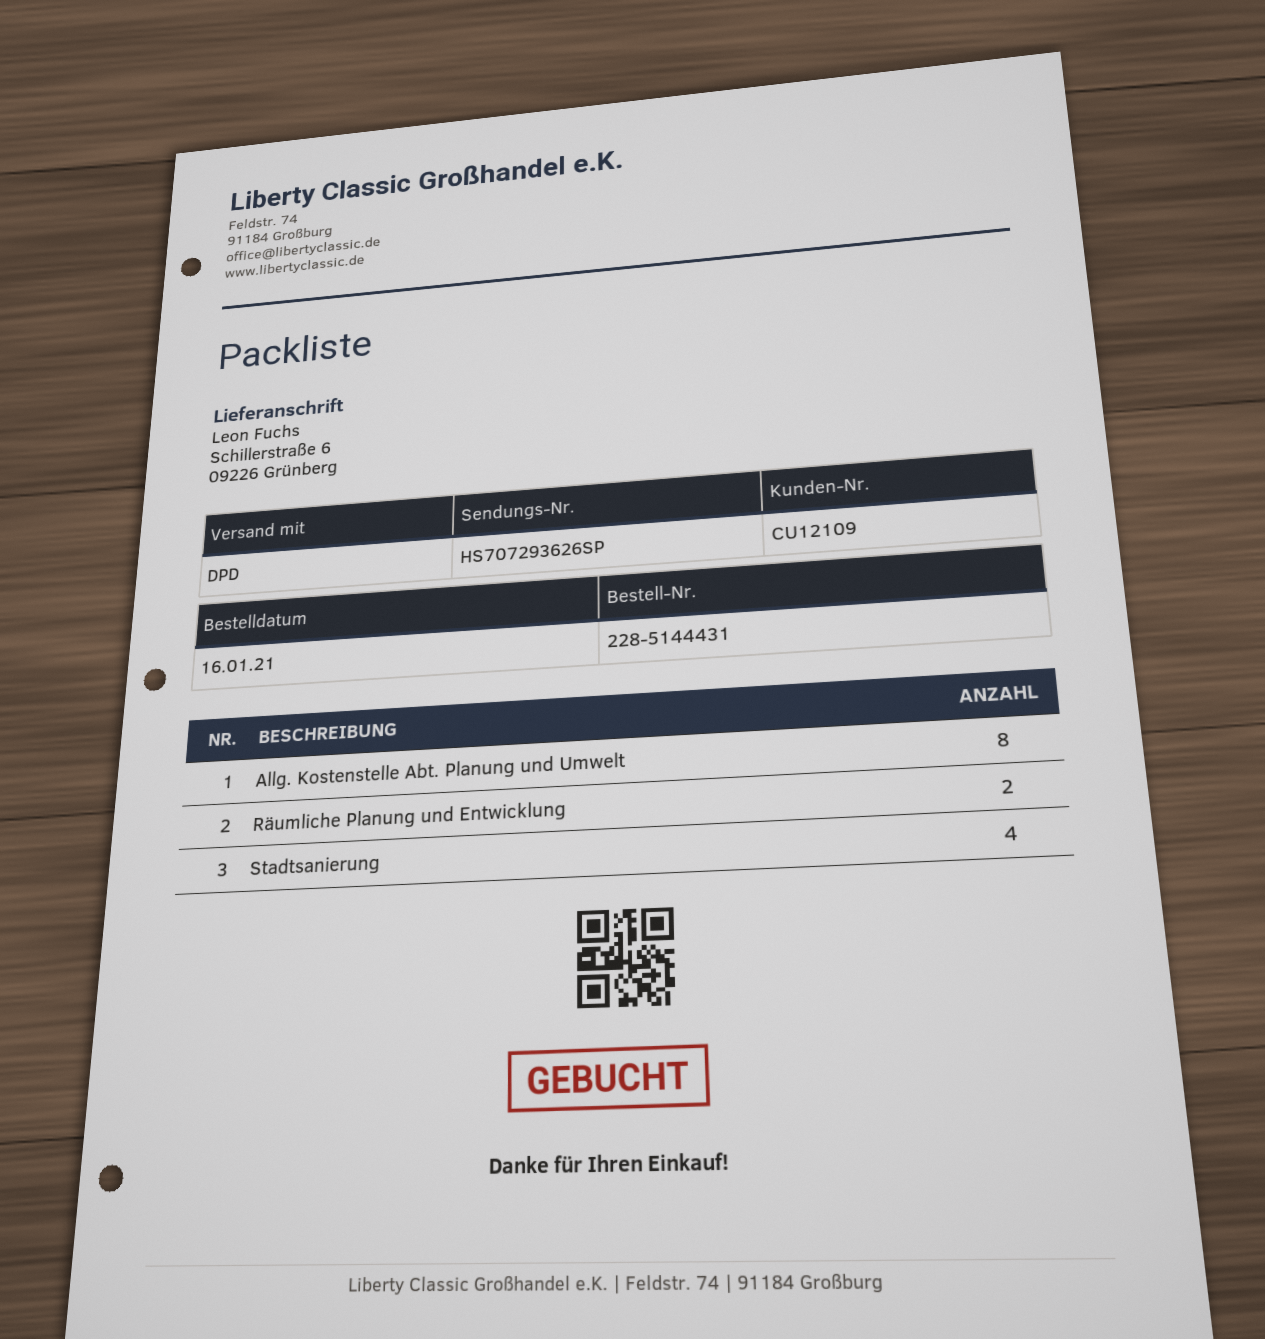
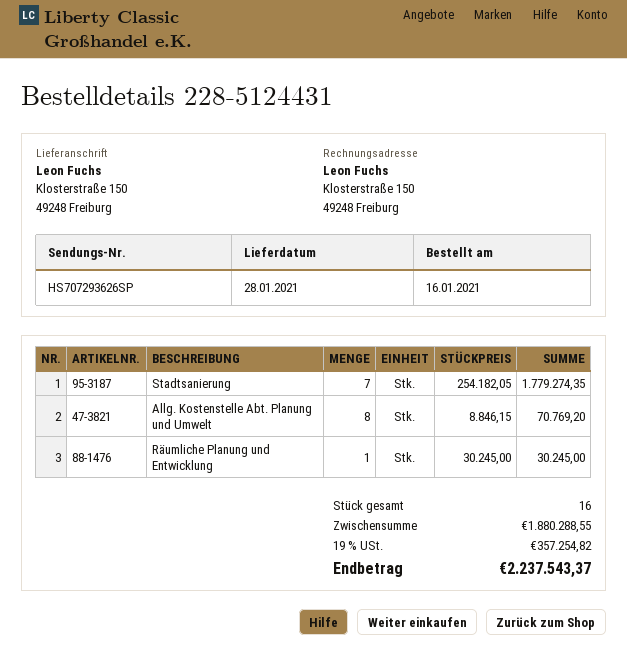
order number: 228-5144431 -> 228-5124431
ship to: Schillerstraße 6, 09226 Grünberg -> Klosterstraße 150, 49248 Freiburg
Räumliche Planung und Entwicklung: 2 -> 1
Stadtsanierung: 4 -> 7

